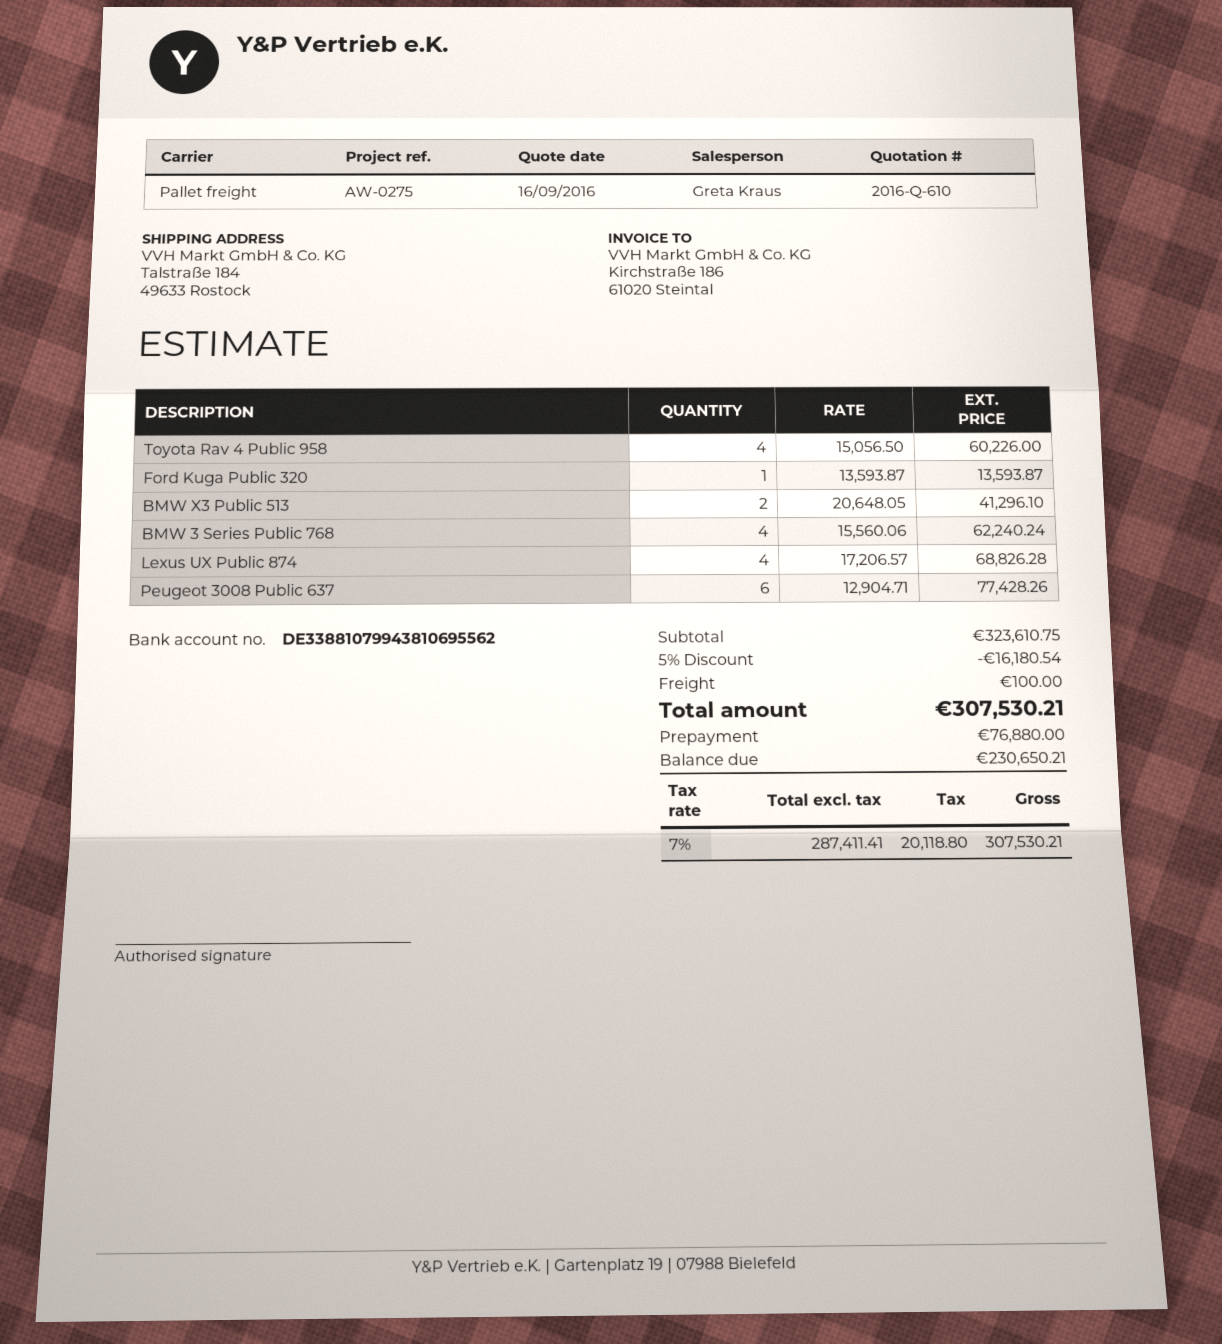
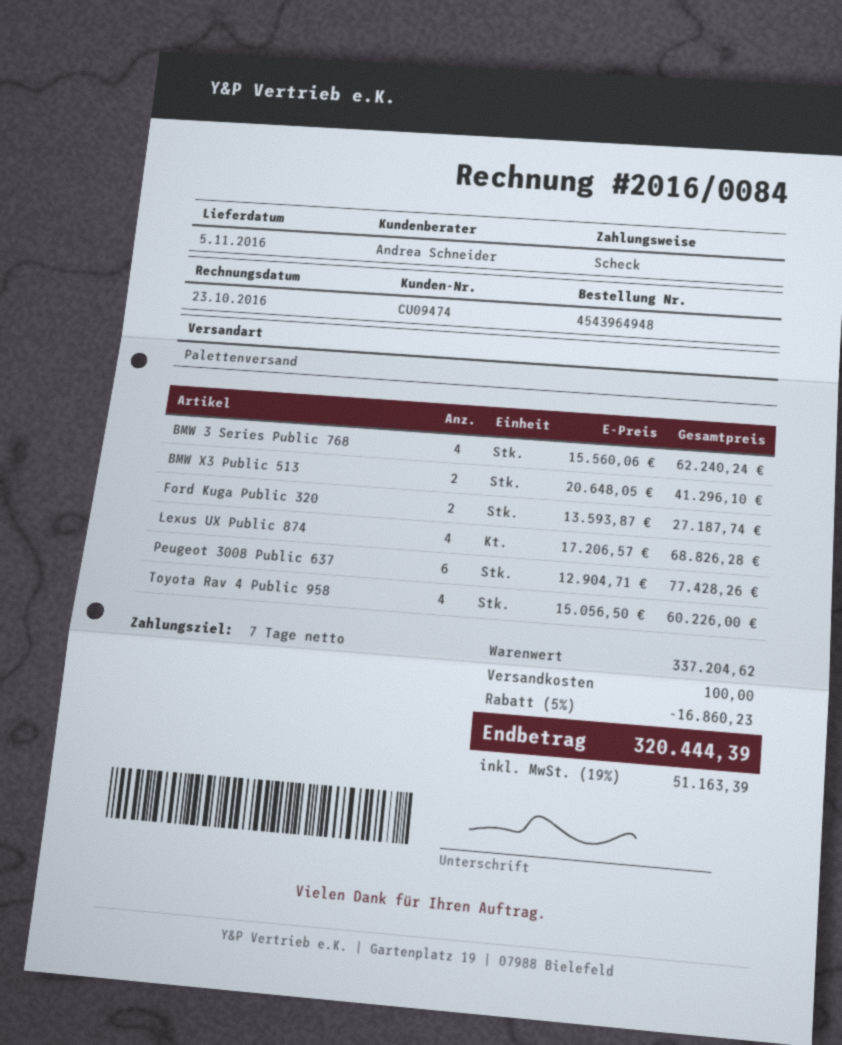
sales rep: Greta Kraus -> Andrea Schneider
Ford Kuga Public 320: 1 x 13593.87 = 13593.87 -> 2 x 13593.87 = 27187.74
subtotal: 323610.75 -> 337204.62
discount: 5% = 16180.54 -> 5% = 16860.23
tax: 7% = 20118.80 -> 19% = 51163.39
total: 307530.21 -> 320444.39

